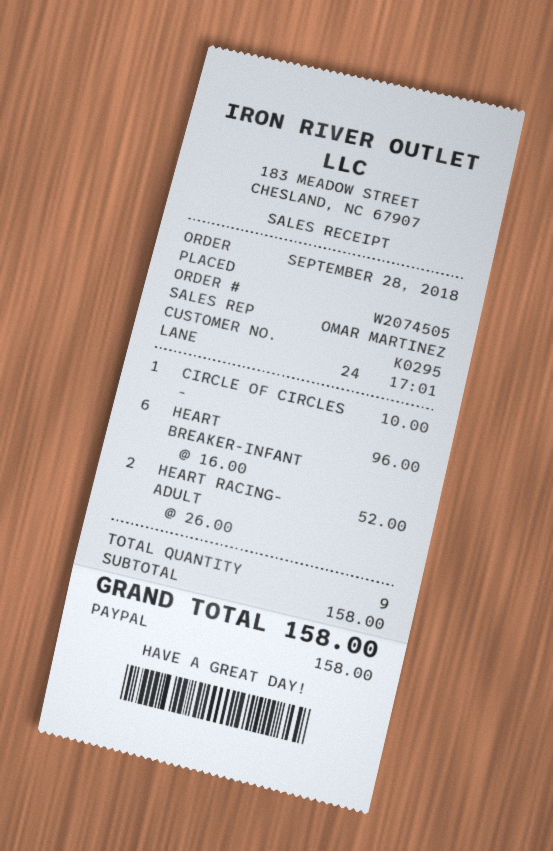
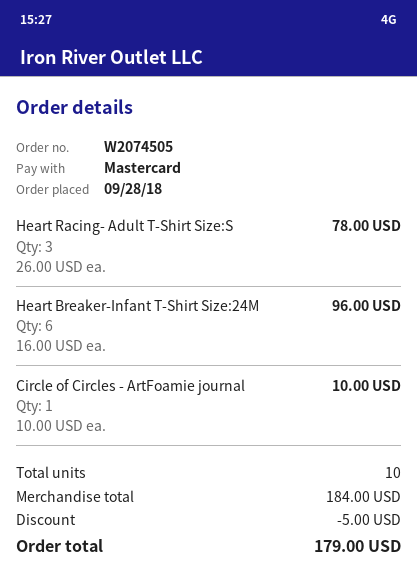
payment method: PayPal -> Mastercard
HEART RACING- ADULT: 2 x 26.00 = 52.00 -> 3 x 26.00 = 78.00
total quantity: 9 -> 10
subtotal: 158.00 -> 184.00
discount: none -> 5.00
total: 158.00 -> 179.00

